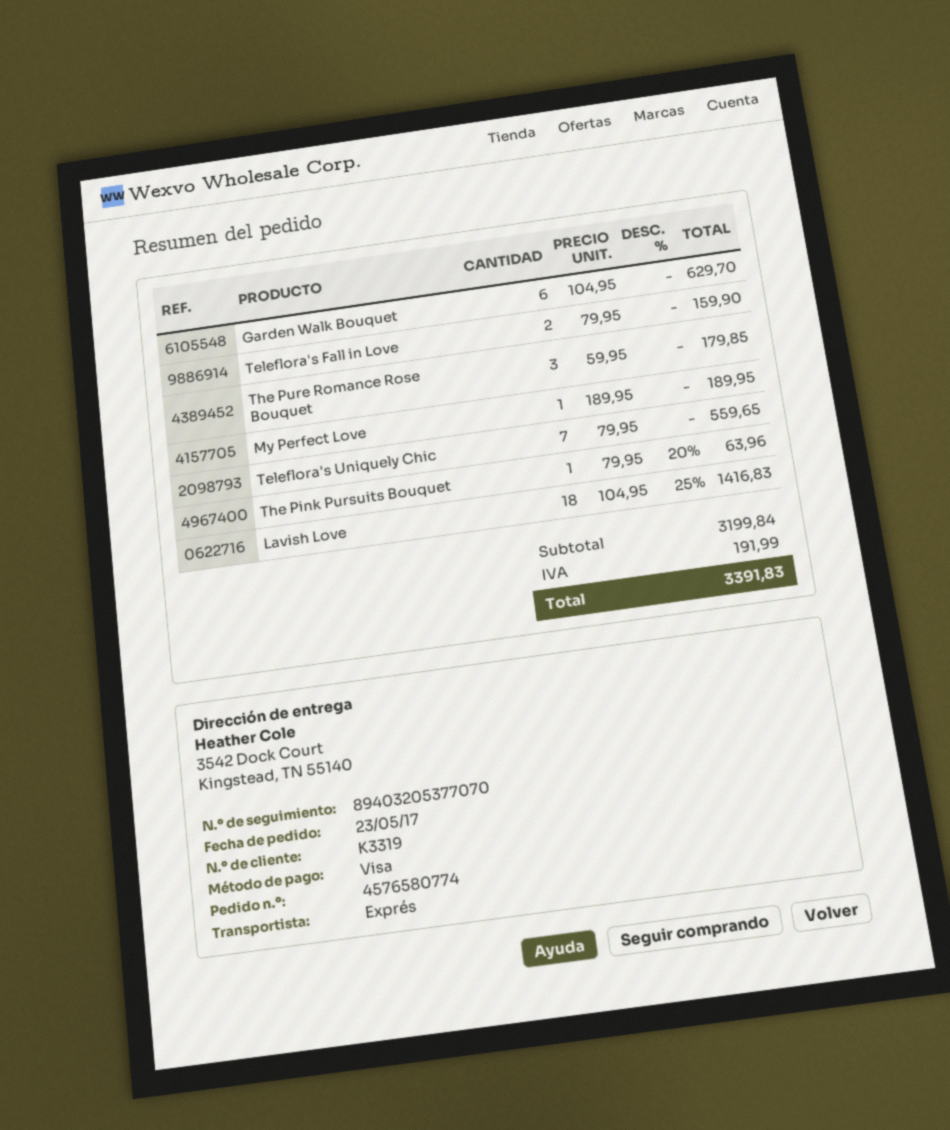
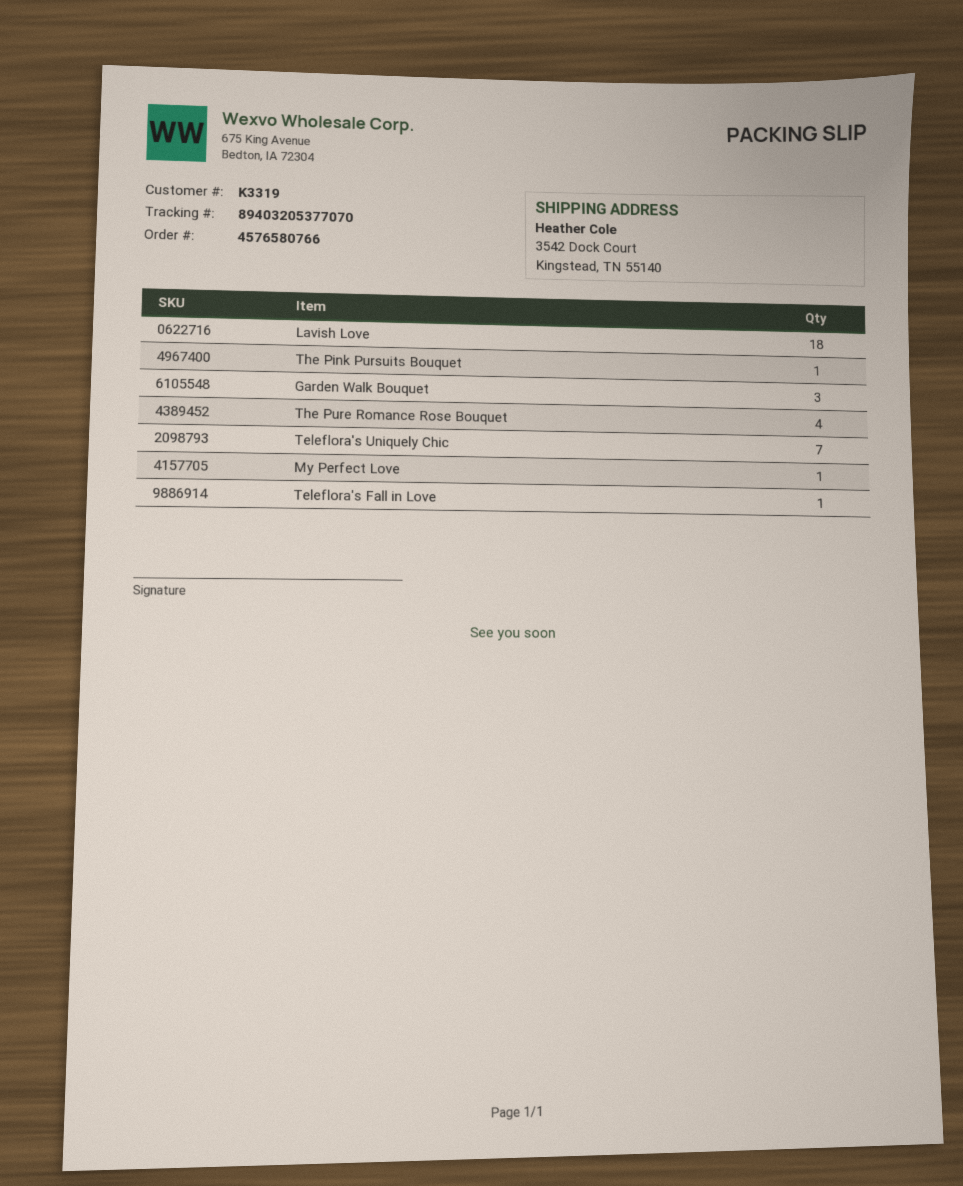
order number: 4576580774 -> 4576580766
Garden Walk Bouquet: 6 -> 3
Teleflora's Fall in Love: 2 -> 1
The Pure Romance Rose Bouquet: 3 -> 4

